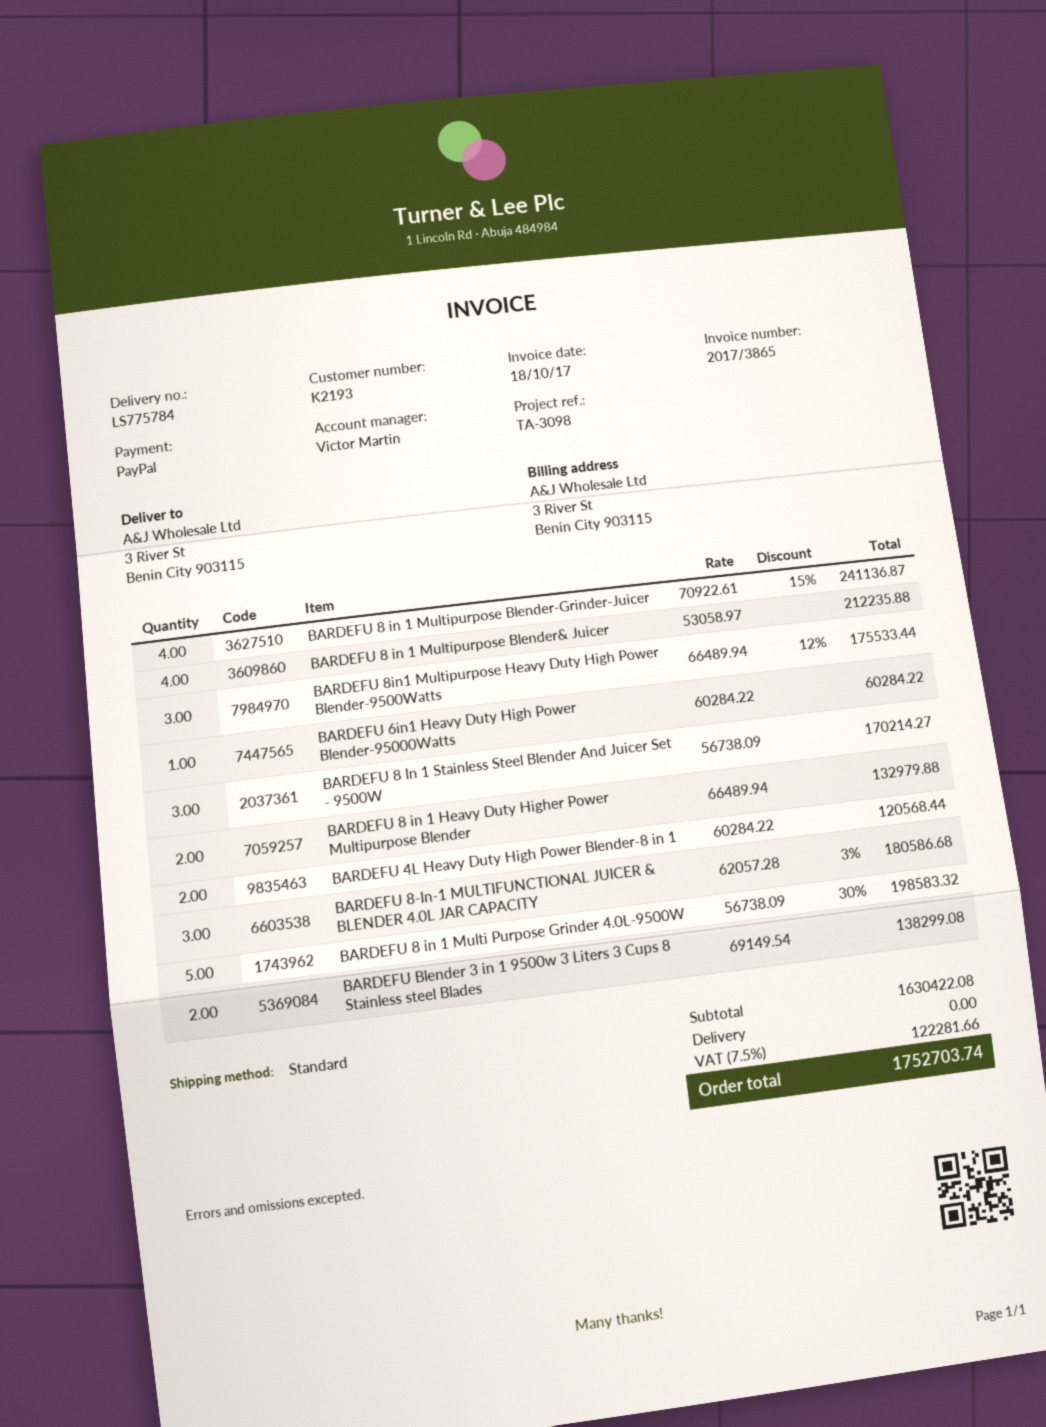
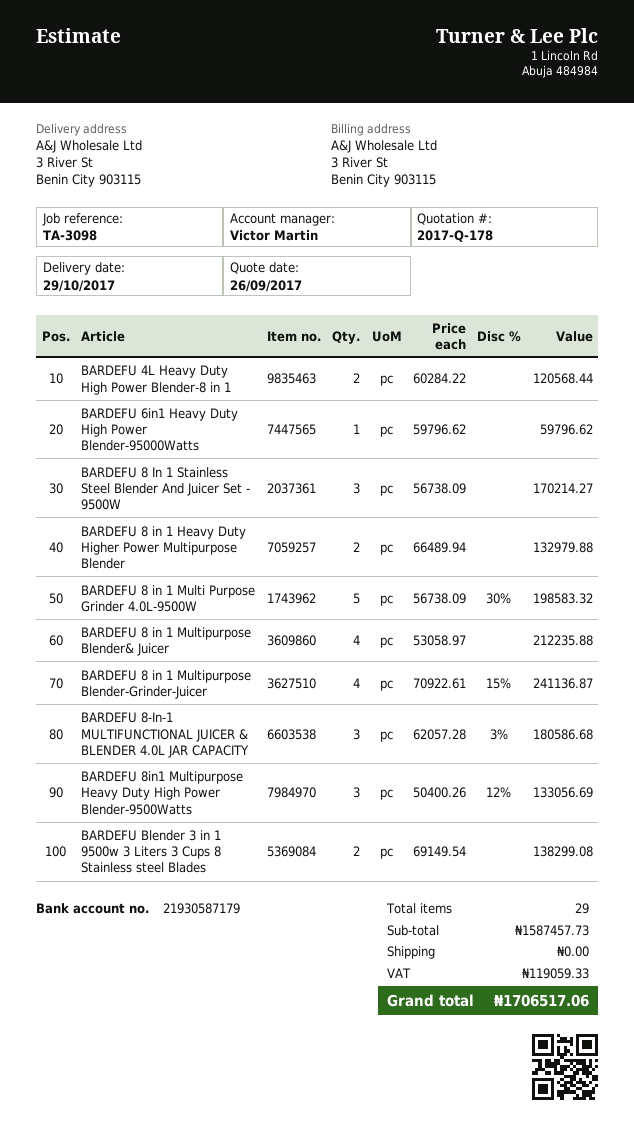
BARDEFU 8in1 Multipurpose Heavy Duty High Power Blender-9500Watts: 3 x 66489.94 - 12% = 175533.44 -> 3 x 50400.26 - 12% = 133056.69
BARDEFU 6in1 Heavy Duty High Power Blender-95000Watts: 1 x 60284.22 = 60284.22 -> 1 x 59796.62 = 59796.62
subtotal: 1630422.08 -> 1587457.73
tax: 122281.66 -> 119059.33
total: 1752703.74 -> 1706517.06

